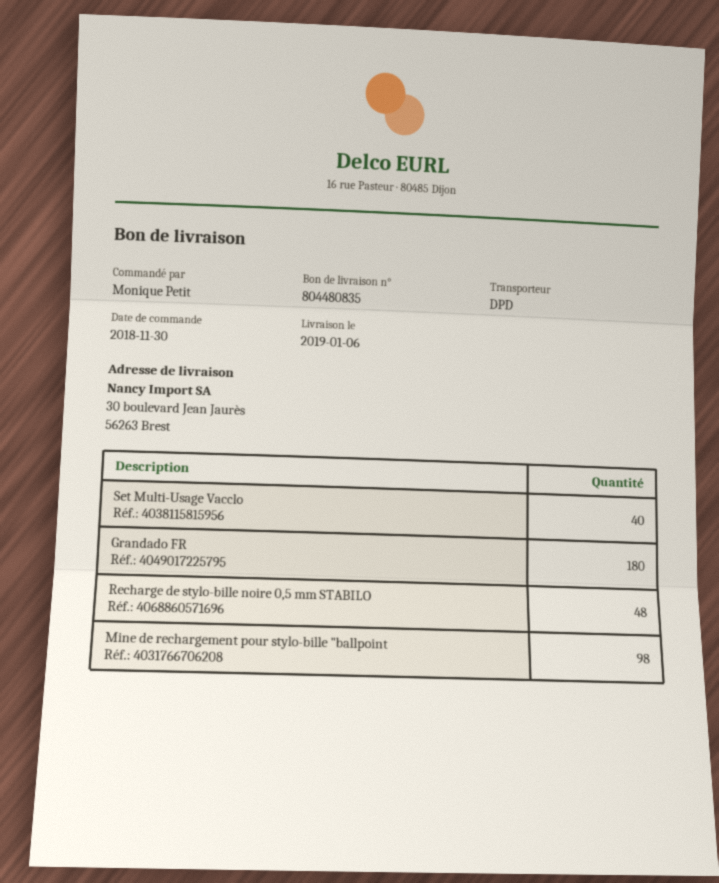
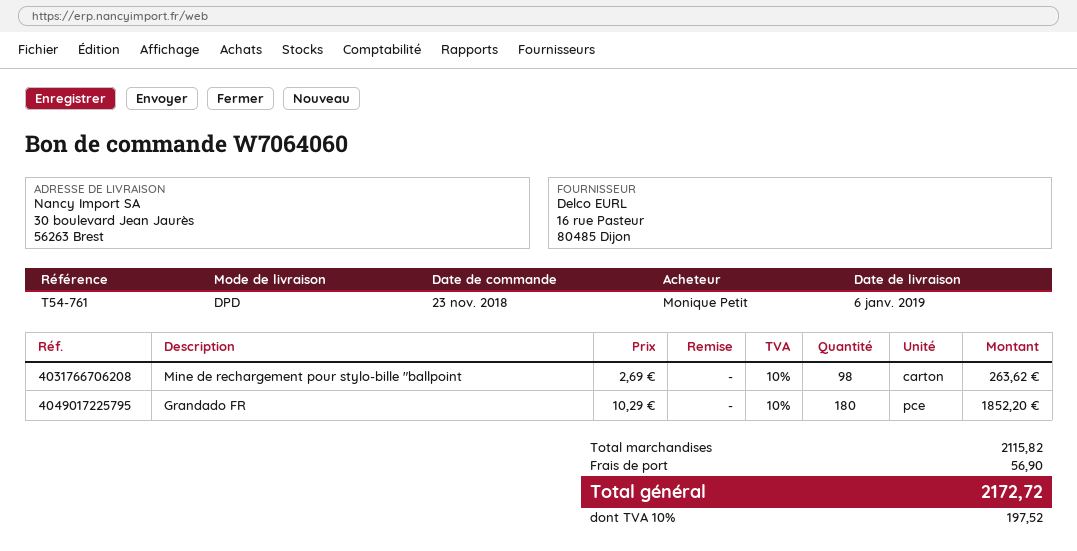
order date: 2018-11-30 -> 2018-11-23
Set Multi-Usage Vacclo: 40 -> none
Recharge de stylo-bille noire 0,5 mm STABILO: 48 -> none

